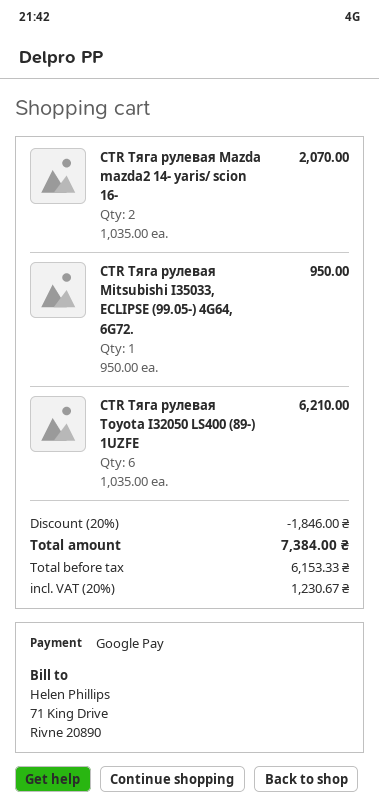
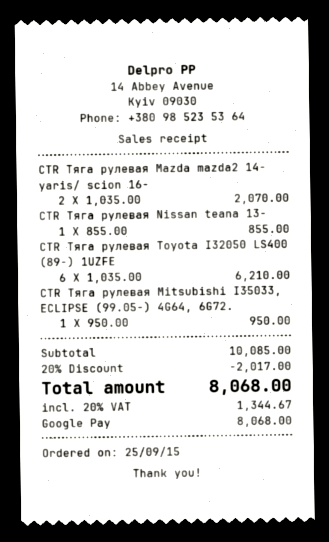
CTR Тяга рулевая Nissan teana 13-: none -> 1 x 855.00 = 855.00
discount: 20% = 1846.00 -> 20% = 2017.00
tax: 20% = 1230.67 -> 20% = 1344.67
total: 7384.00 -> 8068.00

